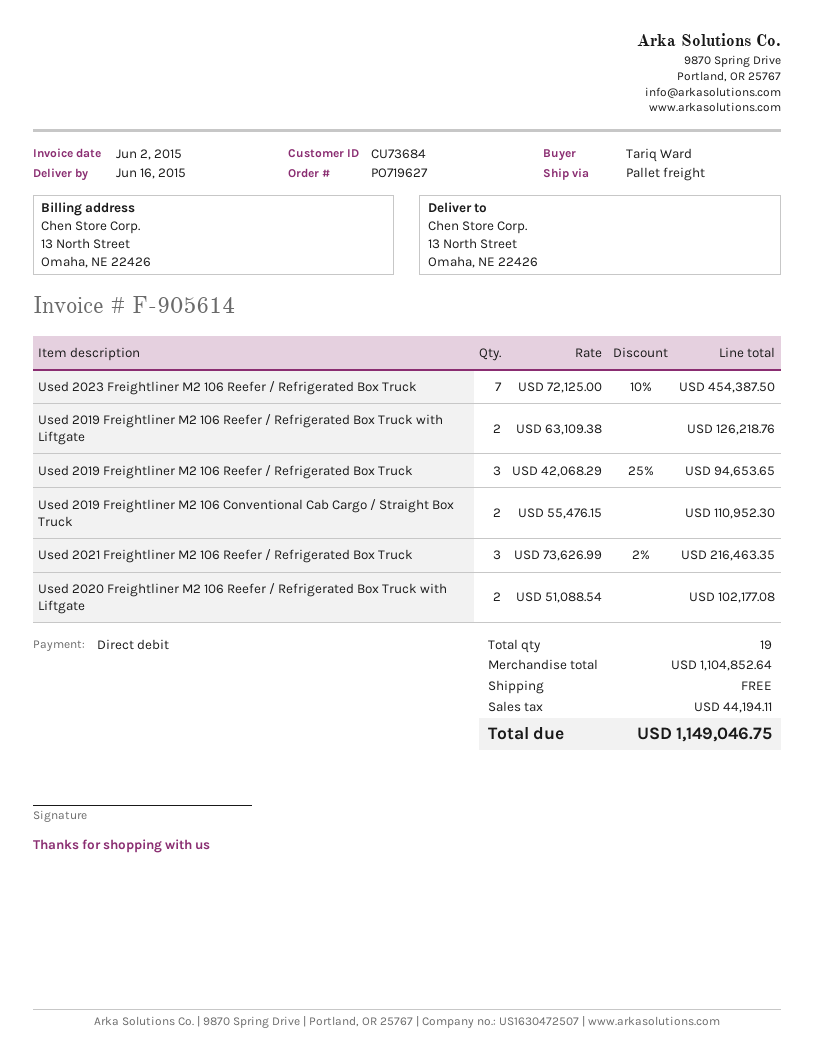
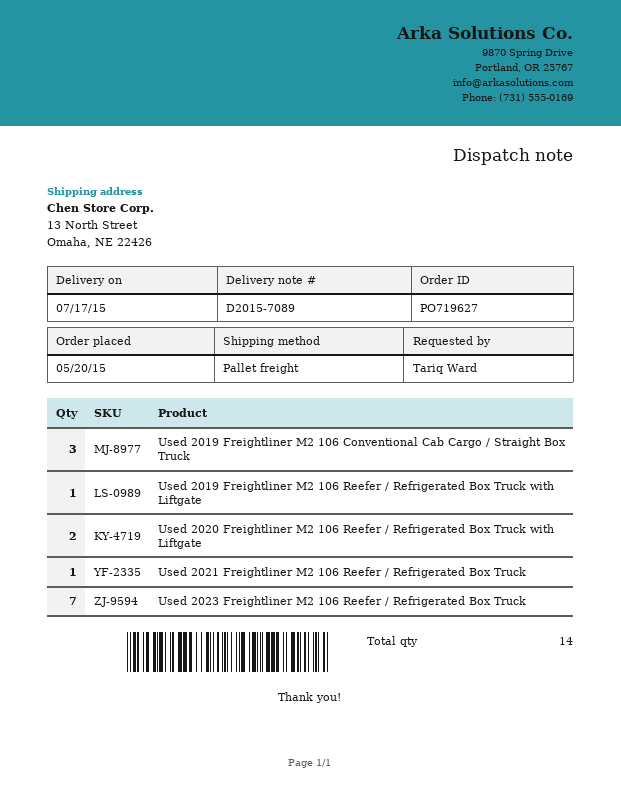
delivery date: 2015-06-16 -> 2015-07-17
Used 2019 Freightliner M2 106 Reefer / Refrigerated Box Truck with Liftgate: 2 -> 1
Used 2019 Freightliner M2 106 Reefer / Refrigerated Box Truck: 3 -> none
Used 2019 Freightliner M2 106 Conventional Cab Cargo / Straight Box Truck: 2 -> 3
Used 2021 Freightliner M2 106 Reefer / Refrigerated Box Truck: 3 -> 1
total quantity: 19 -> 14

